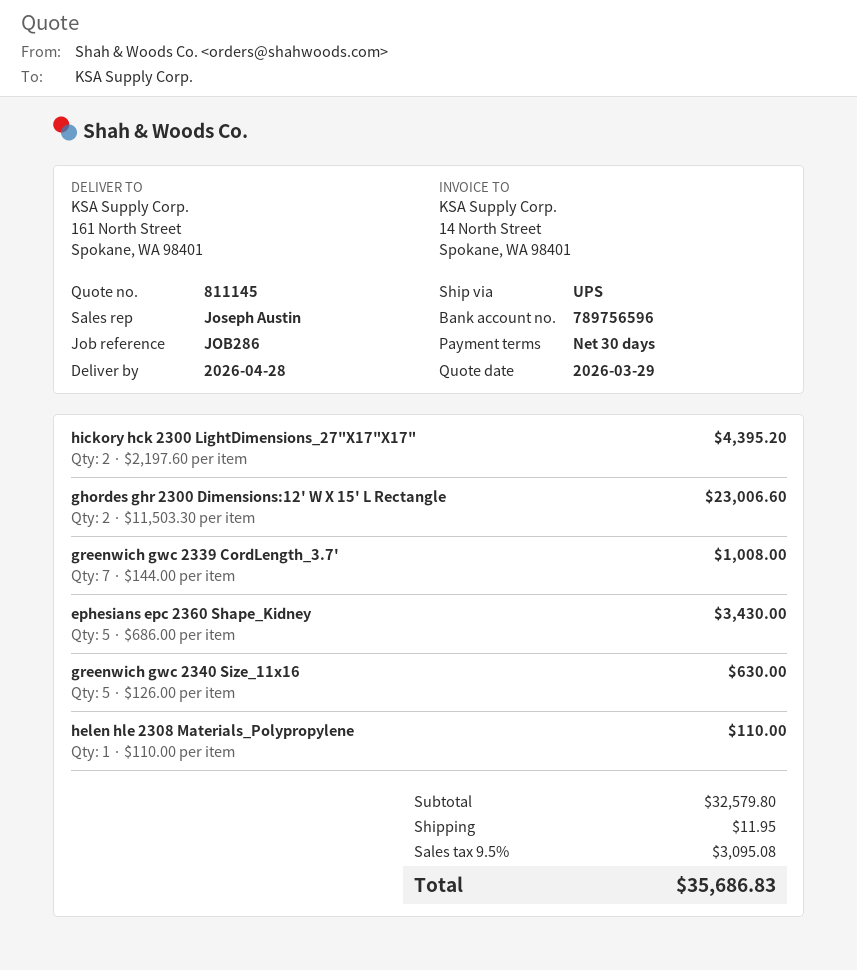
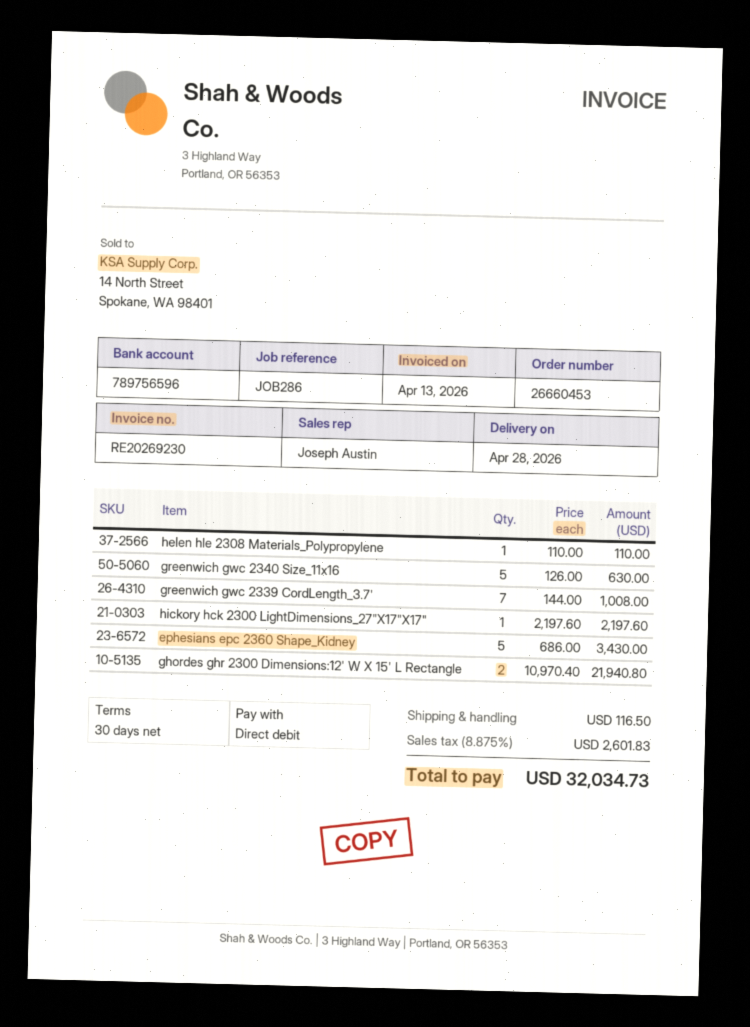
hickory hck 2300 LightDimensions_27"X17"X17": 2 x 2197.60 = 4395.20 -> 1 x 2197.60 = 2197.60
ghordes ghr 2300 Dimensions:12' W X 15' L Rectangle: 2 x 11503.30 = 23006.60 -> 2 x 10970.40 = 21940.80
shipping: 11.95 -> 116.50
tax: 9.5% = 3095.08 -> 8.875% = 2601.83
total: 35686.83 -> 32034.73

